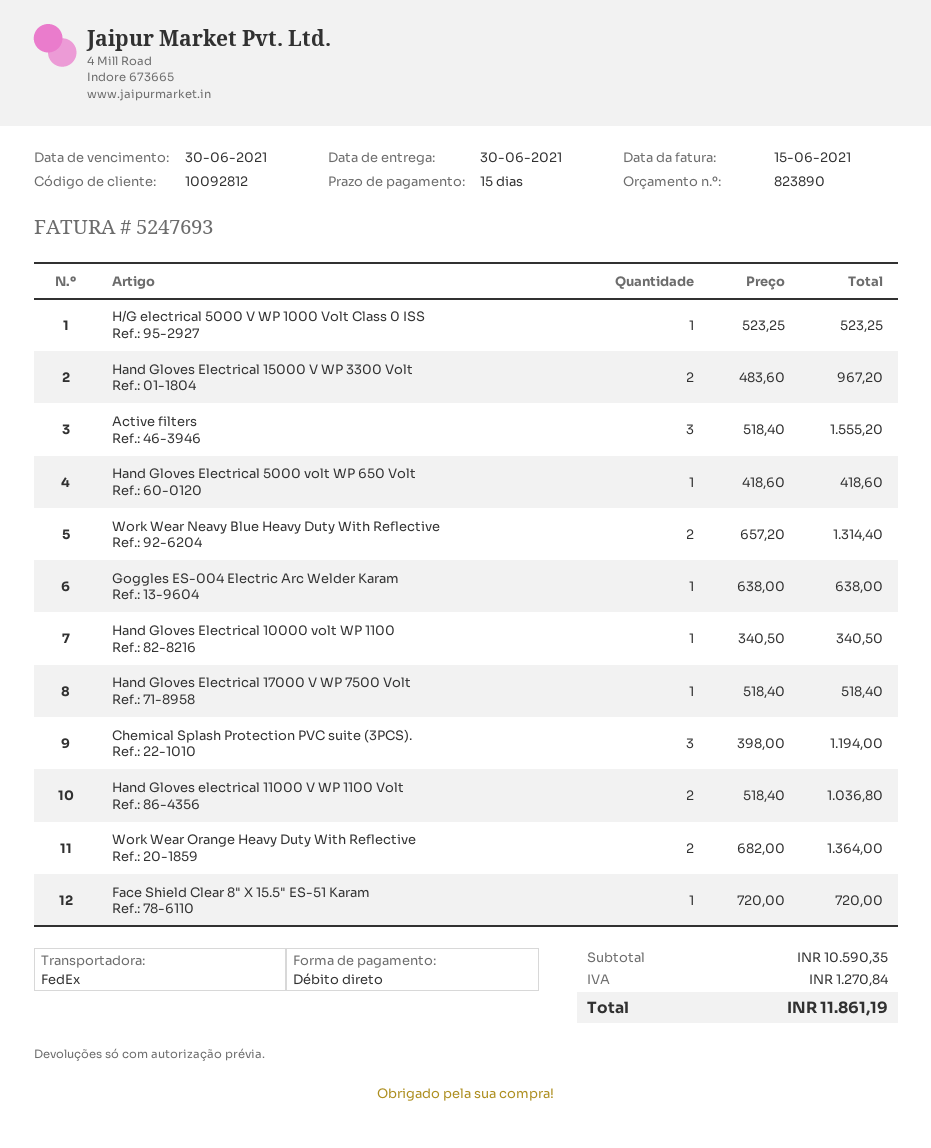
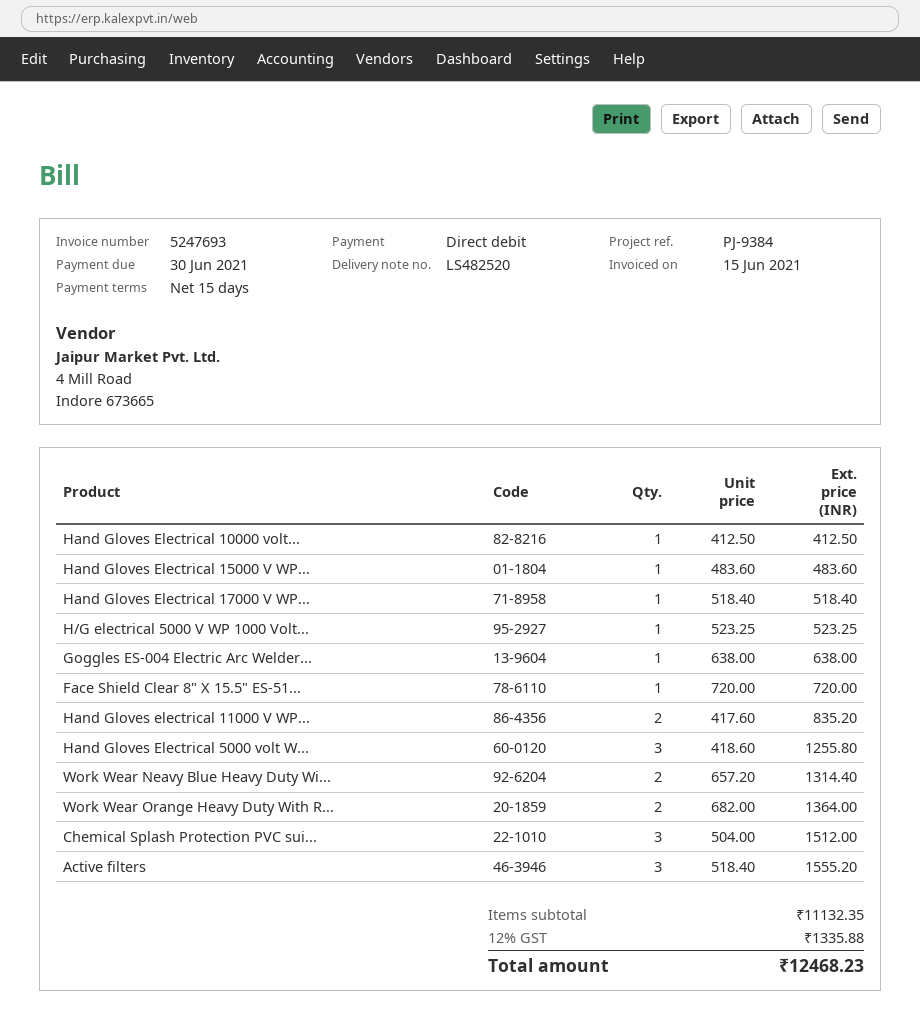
Hand Gloves Electrical 15000 V WP 3300 Volt: 2 x 483.60 = 967.20 -> 1 x 483.60 = 483.60
Hand Gloves Electrical 5000 volt WP 650 Volt: 1 x 418.60 = 418.60 -> 3 x 418.60 = 1255.80
Hand Gloves Electrical 10000 volt WP 1100: 1 x 340.50 = 340.50 -> 1 x 412.50 = 412.50
Chemical Splash Protection PVC suite (3PCS).: 3 x 398.00 = 1194.00 -> 3 x 504.00 = 1512.00
Hand Gloves electrical 11000 V WP 1100 Volt: 2 x 518.40 = 1036.80 -> 2 x 417.60 = 835.20
subtotal: 10590.35 -> 11132.35
tax: 1270.84 -> 1335.88
total: 11861.19 -> 12468.23

